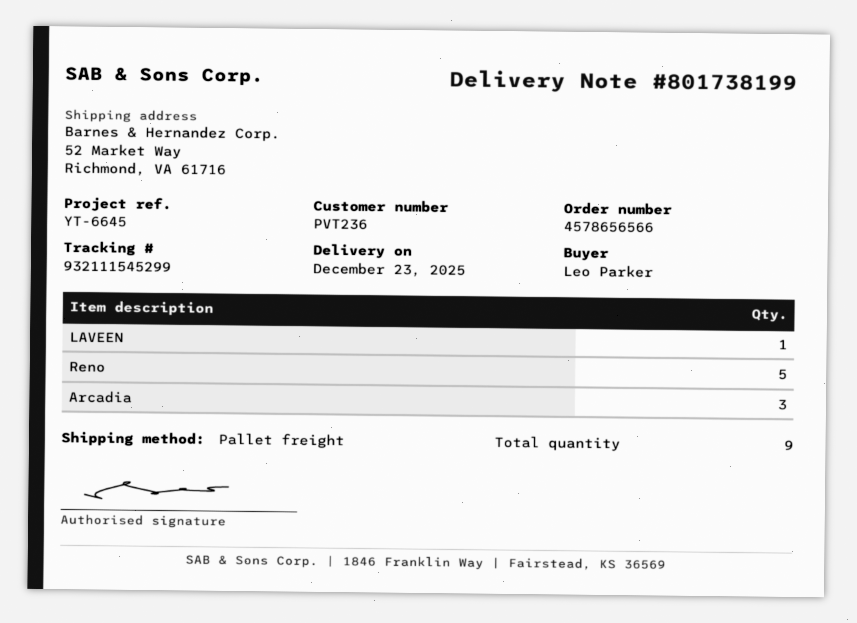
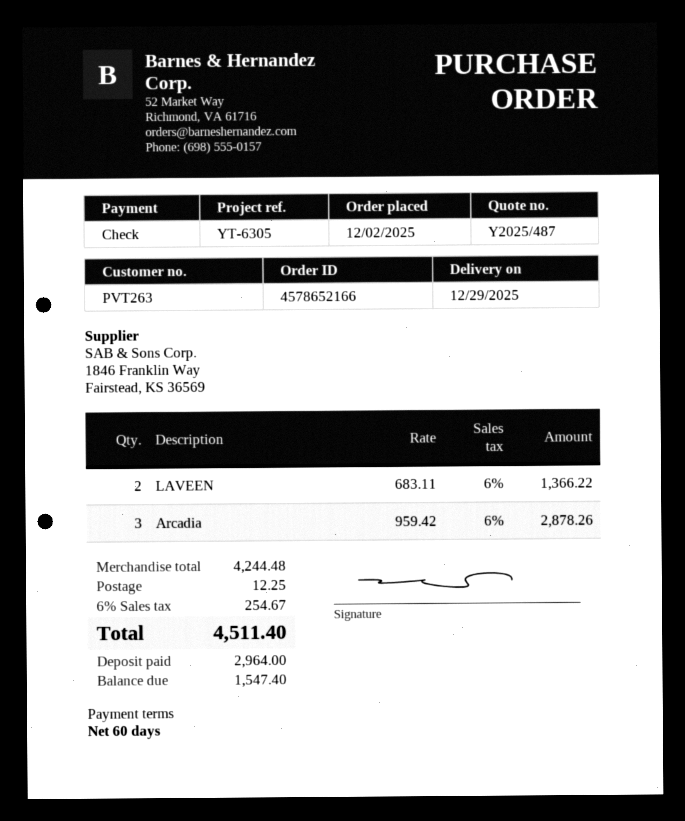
order number: 4578656566 -> 4578652166
delivery date: 2025-12-23 -> 2025-12-29
customer number: PVT236 -> PVT263
reference: YT-6645 -> YT-6305
LAVEEN: 1 -> 2
Reno: 5 -> none

